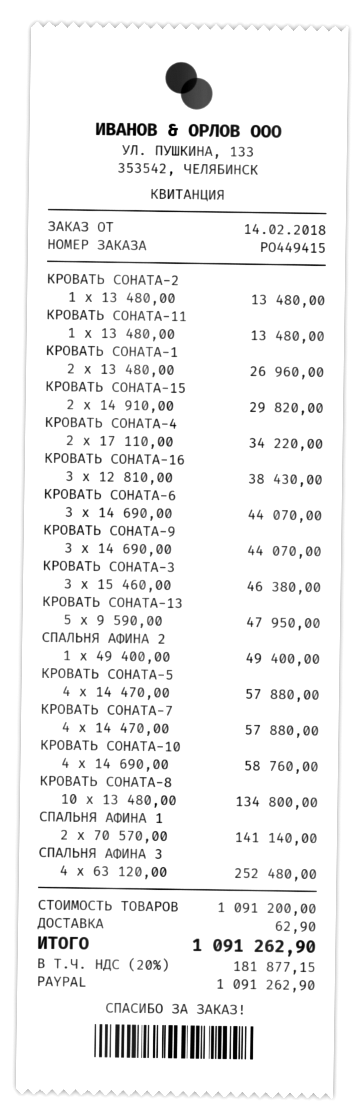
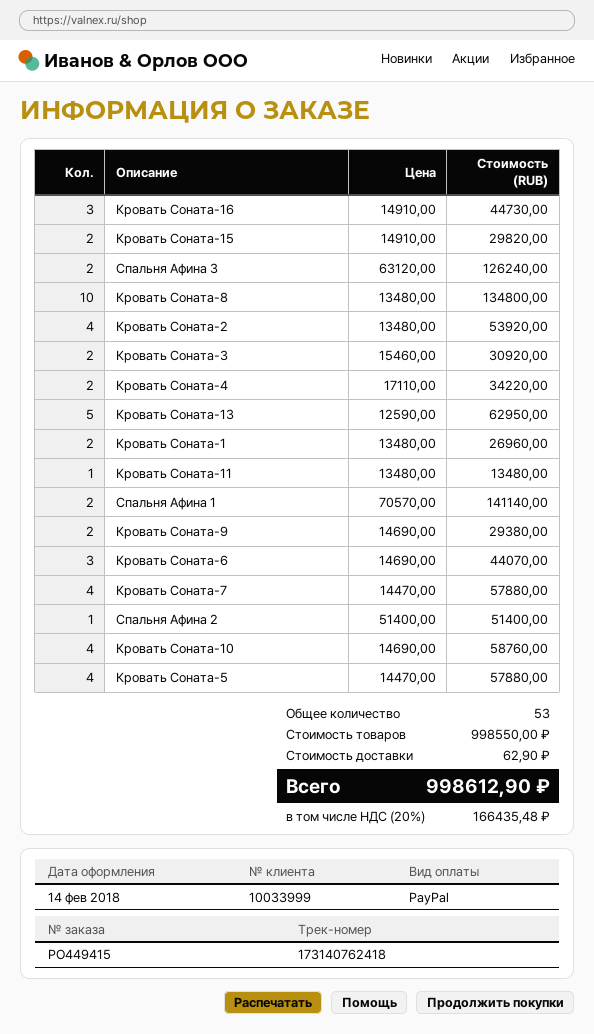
КРОВАТЬ СОНАТА-2: 1 x 13480.00 = 13480.00 -> 4 x 13480.00 = 53920.00
КРОВАТЬ СОНАТА-16: 3 x 12810.00 = 38430.00 -> 3 x 14910.00 = 44730.00
КРОВАТЬ СОНАТА-9: 3 x 14690.00 = 44070.00 -> 2 x 14690.00 = 29380.00
КРОВАТЬ СОНАТА-3: 3 x 15460.00 = 46380.00 -> 2 x 15460.00 = 30920.00
КРОВАТЬ СОНАТА-13: 5 x 9590.00 = 47950.00 -> 5 x 12590.00 = 62950.00
СПАЛЬНЯ АФИНА 2: 1 x 49400.00 = 49400.00 -> 1 x 51400.00 = 51400.00
СПАЛЬНЯ АФИНА 3: 4 x 63120.00 = 252480.00 -> 2 x 63120.00 = 126240.00
subtotal: 1091200.00 -> 998550.00
tax: 20% = 181877.15 -> 20% = 166435.48
total: 1091262.90 -> 998612.90

